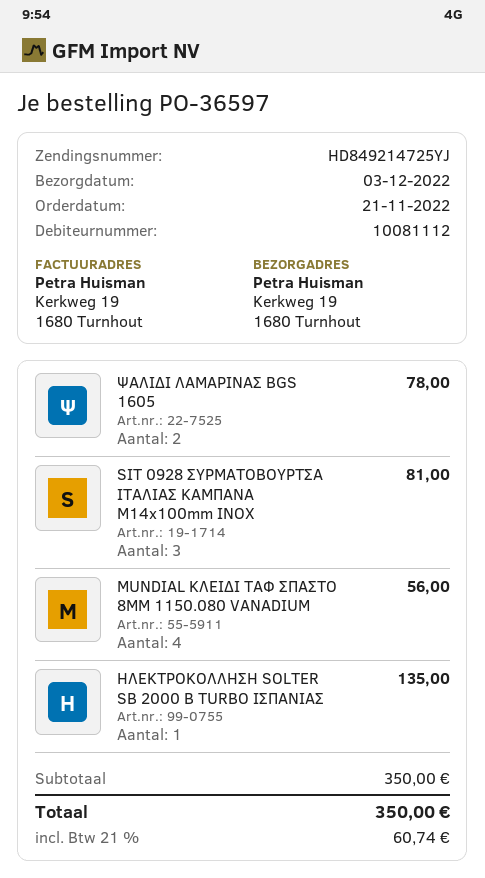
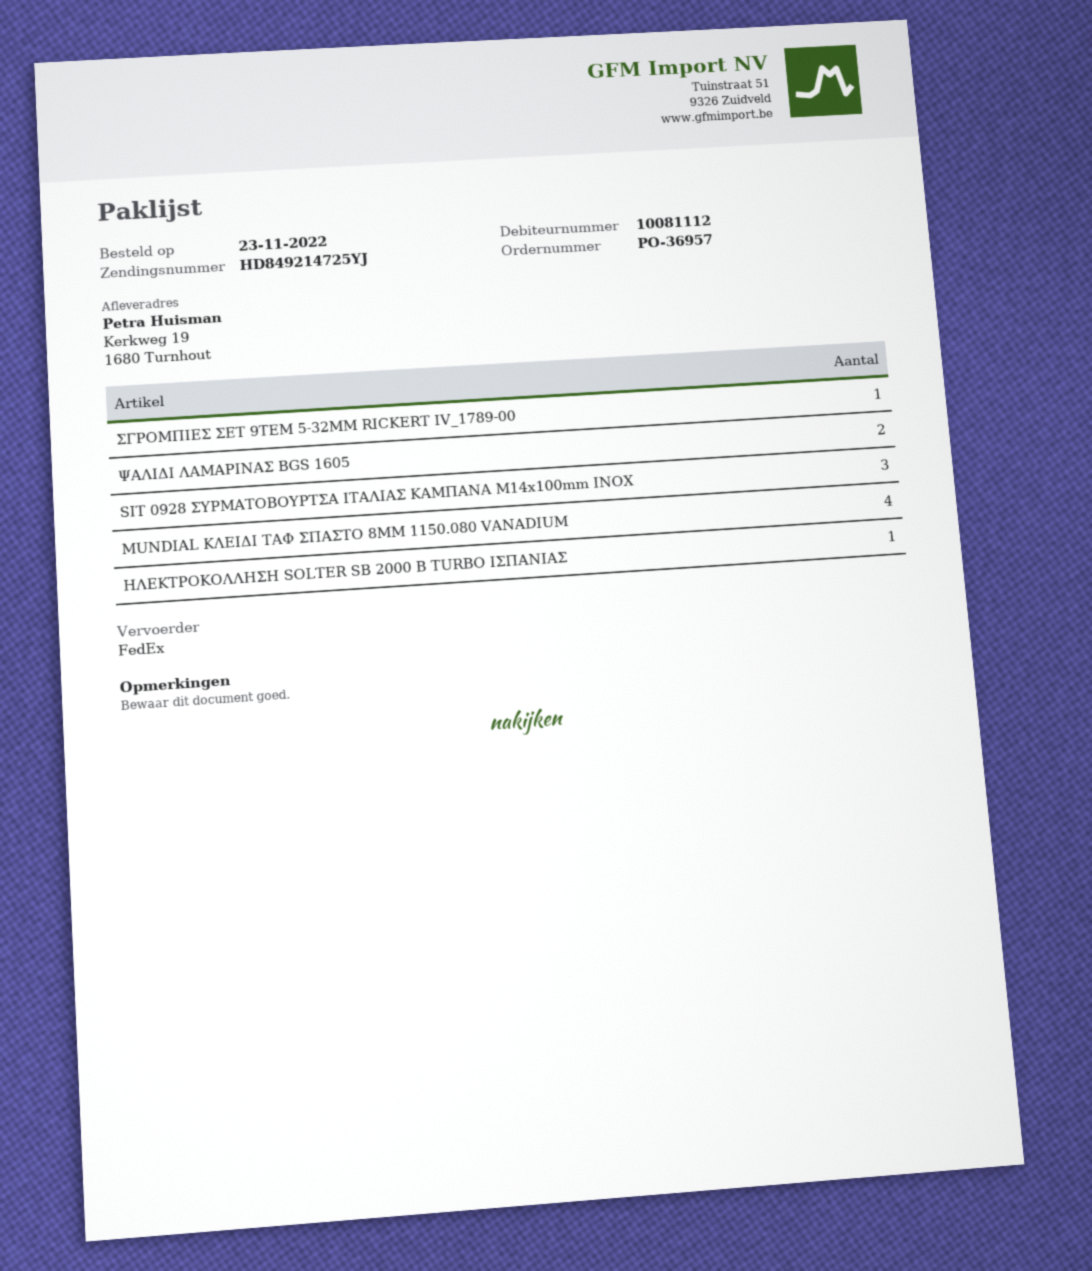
order number: PO-36597 -> PO-36957
order date: 2022-11-21 -> 2022-11-23
ΣΓΡΟΜΠΙΕΣ ΣΕΤ 9ΤΕΜ 5-32ΜΜ RICKERT IV_1789-00: none -> 1

